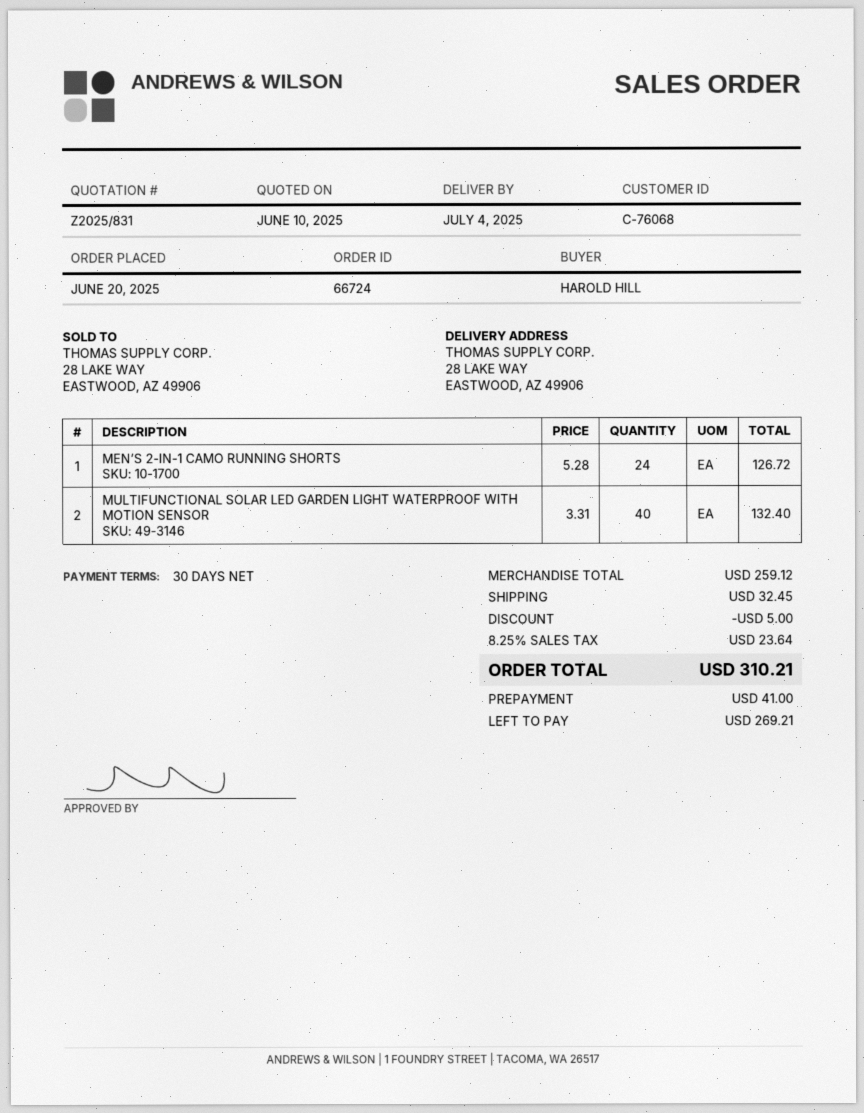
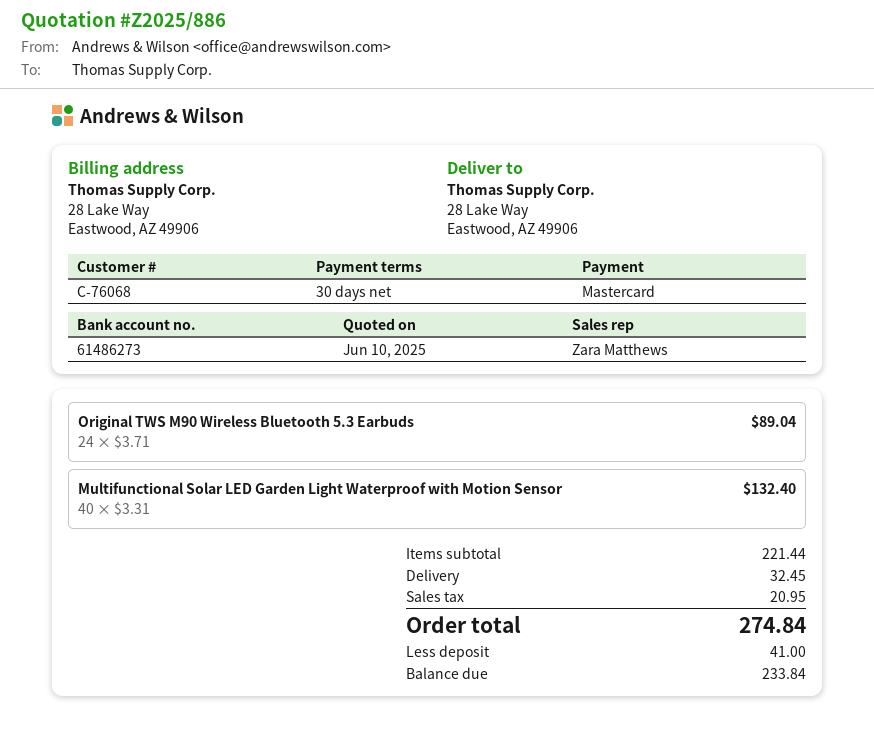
quote number: Z2025/831 -> Z2025/886
MEN’S 2-IN-1 CAMO RUNNING SHORTS: 24 x 5.28 = 126.72 -> none
Original TWS M90 Wireless Bluetooth 5.3 Earbuds: none -> 24 x 3.71 = 89.04
subtotal: 259.12 -> 221.44
discount: 5.00 -> none
tax: 23.64 -> 20.95
total: 310.21 -> 274.84
balance: 269.21 -> 233.84

